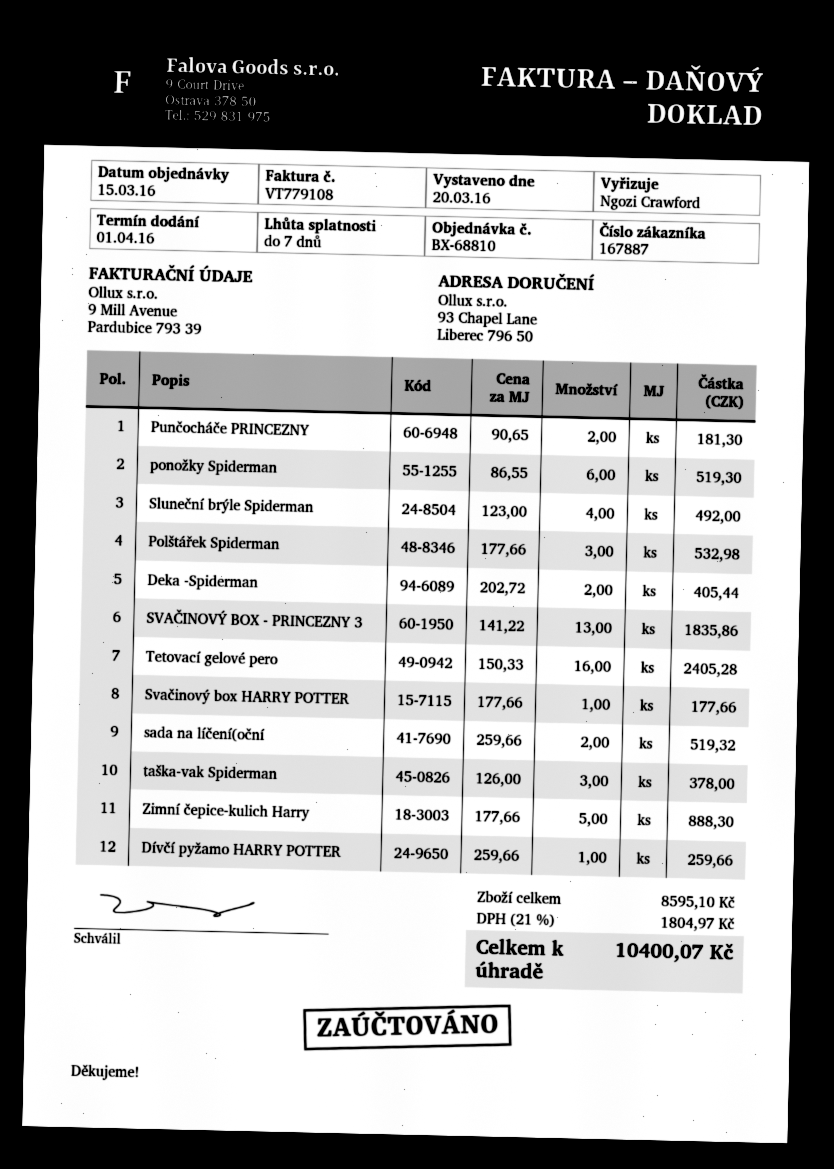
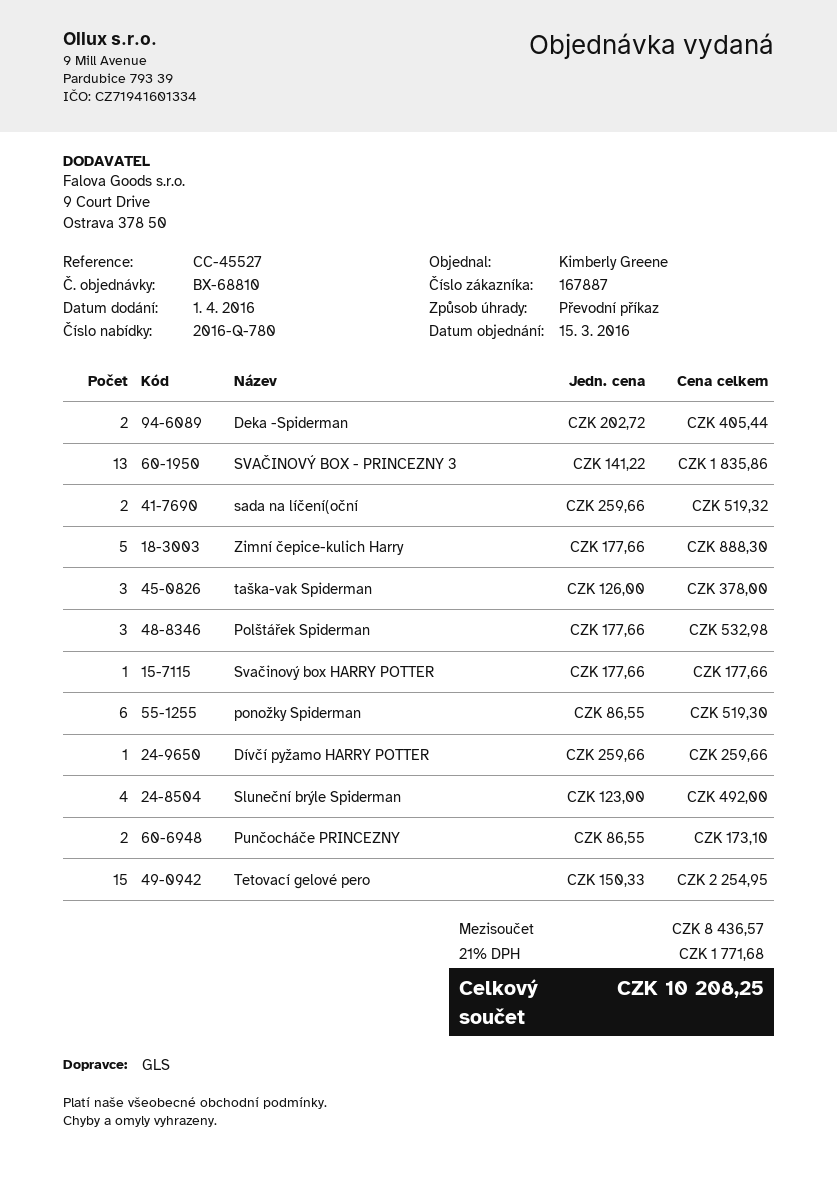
Punčocháče PRINCEZNY: 2 x 90.65 = 181.30 -> 2 x 86.55 = 173.10
Tetovací gelové pero: 16 x 150.33 = 2405.28 -> 15 x 150.33 = 2254.95
subtotal: 8595.10 -> 8436.57
tax: 21% = 1804.97 -> 21% = 1771.68
total: 10400.07 -> 10208.25

